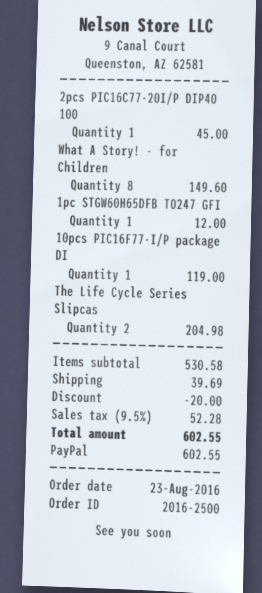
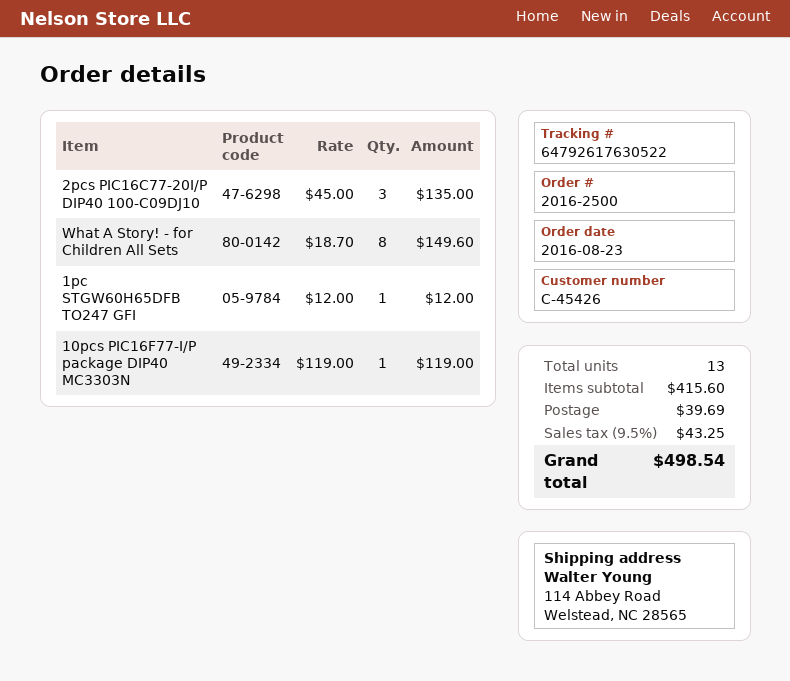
2pcs PIC16C77-20I/P DIP40 100: 1 for 45.00 -> 3 for 135.00
The Life Cycle Series Slipcas: 2 for 204.98 -> none
subtotal: 530.58 -> 415.60
discount: 20.00 -> none
tax: 9.5% = 52.28 -> 9.5% = 43.25
total: 602.55 -> 498.54

